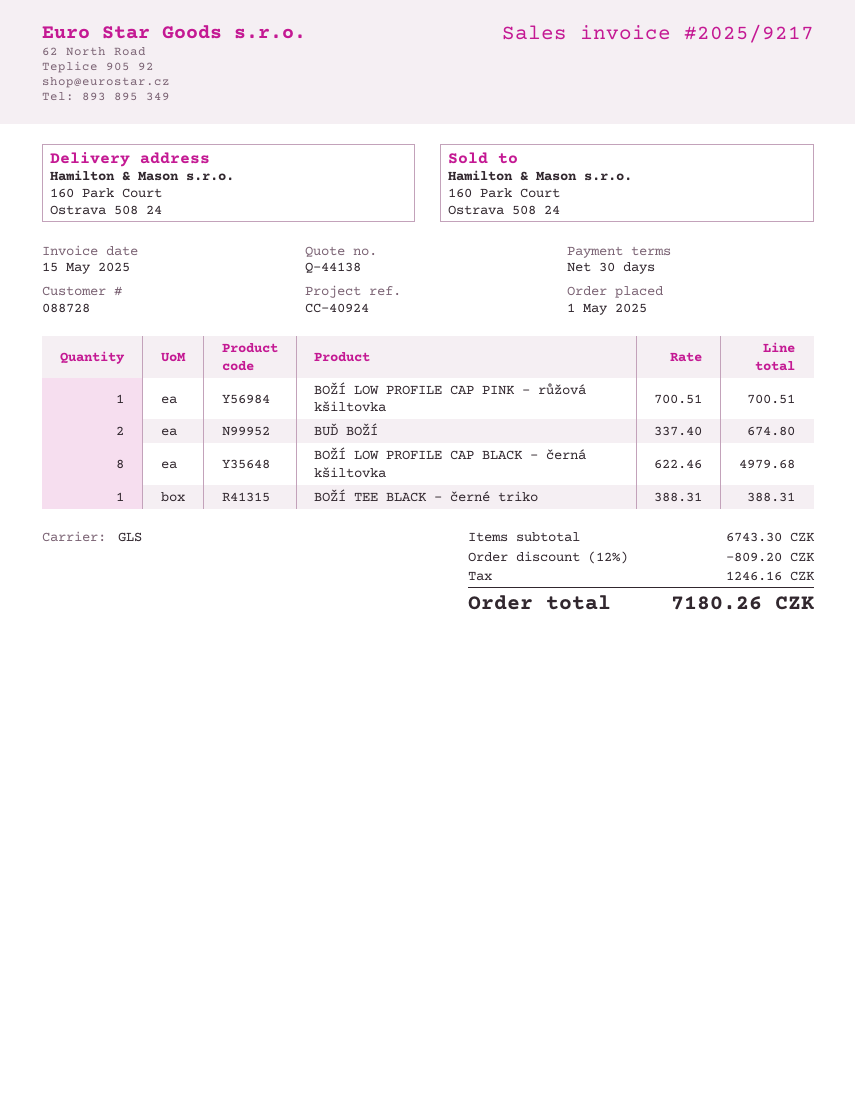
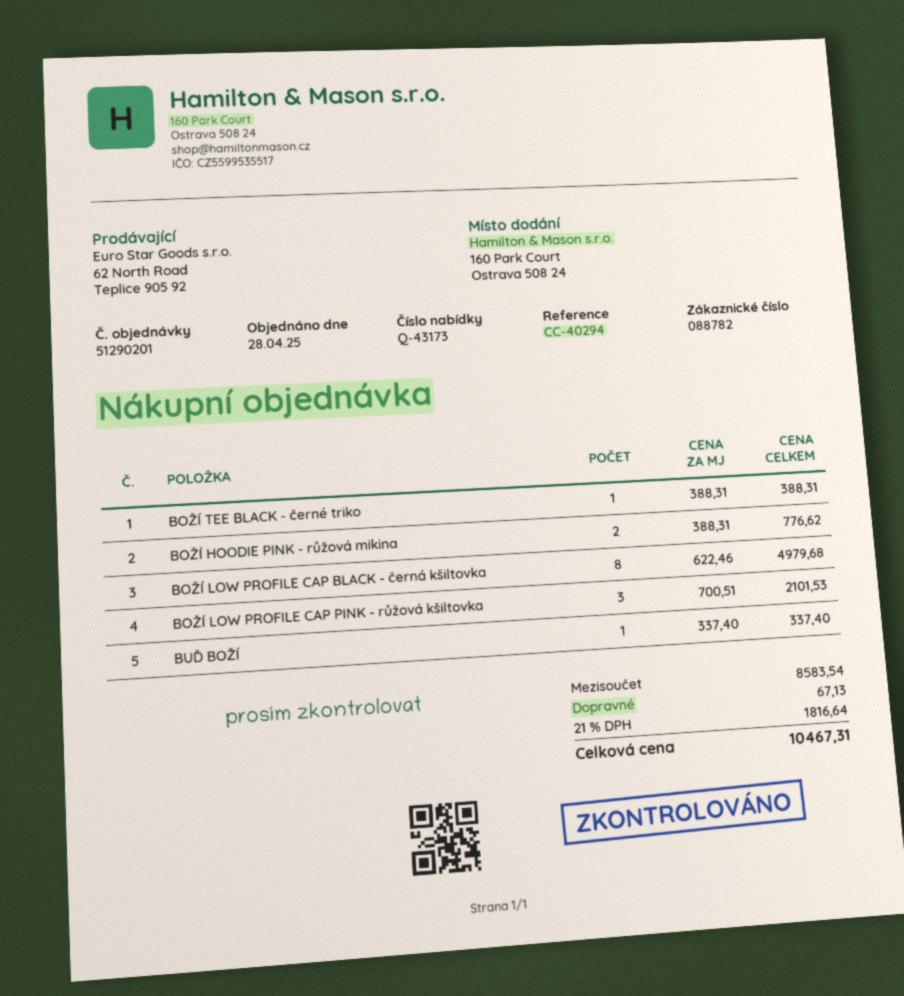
quote number: Q-44138 -> Q-43173
order date: 2025-05-01 -> 2025-04-28
customer number: 088728 -> 088782
reference: CC-40924 -> CC-40294
BOŽÍ LOW PROFILE CAP PINK - růžová kšiltovka: 1 x 700.51 = 700.51 -> 3 x 700.51 = 2101.53
BUĎ BOŽÍ: 2 x 337.40 = 674.80 -> 1 x 337.40 = 337.40
BOŽÍ HOODIE PINK - růžová mikina: none -> 2 x 388.31 = 776.62
subtotal: 6743.30 -> 8583.54
discount: 12% = 809.20 -> none
shipping: none -> 67.13
tax: 1246.16 -> 1816.64
total: 7180.26 -> 10467.31

